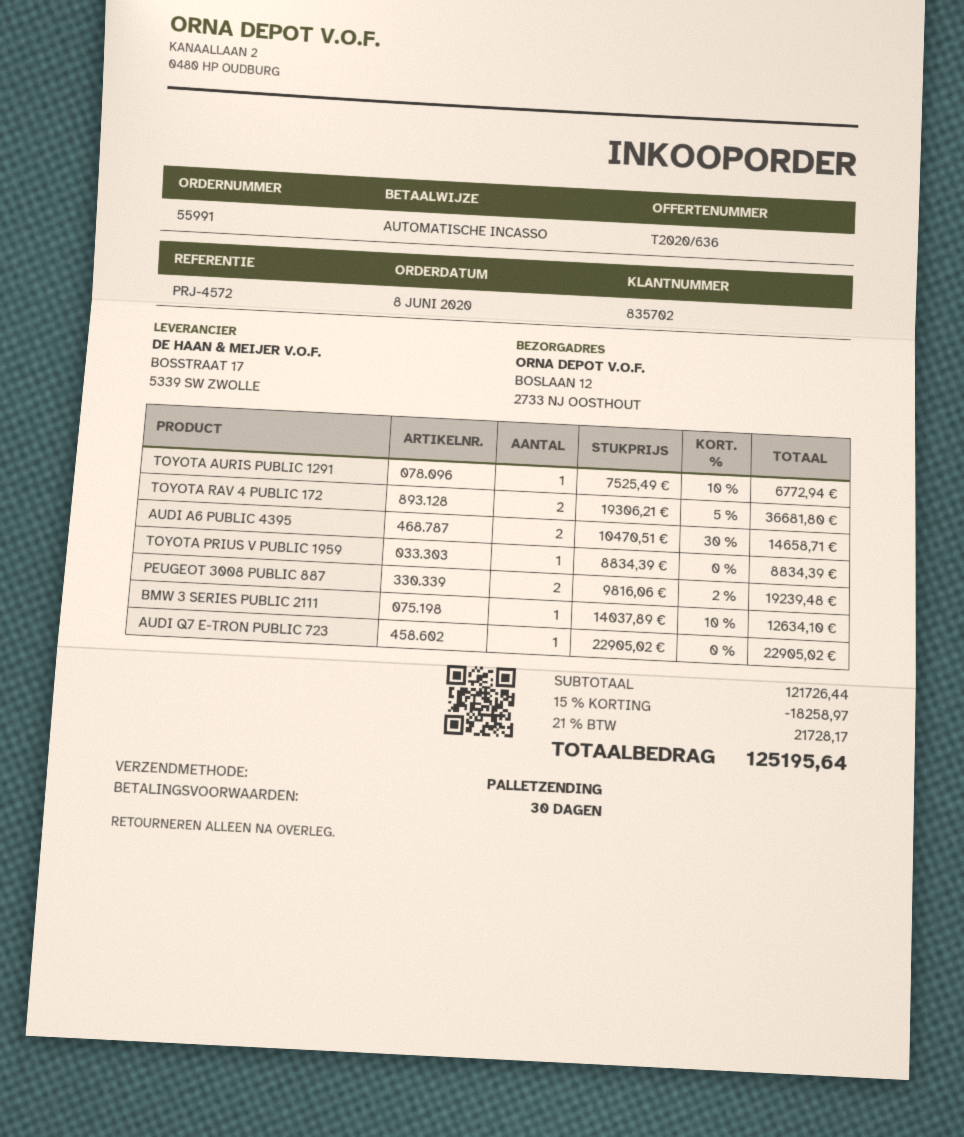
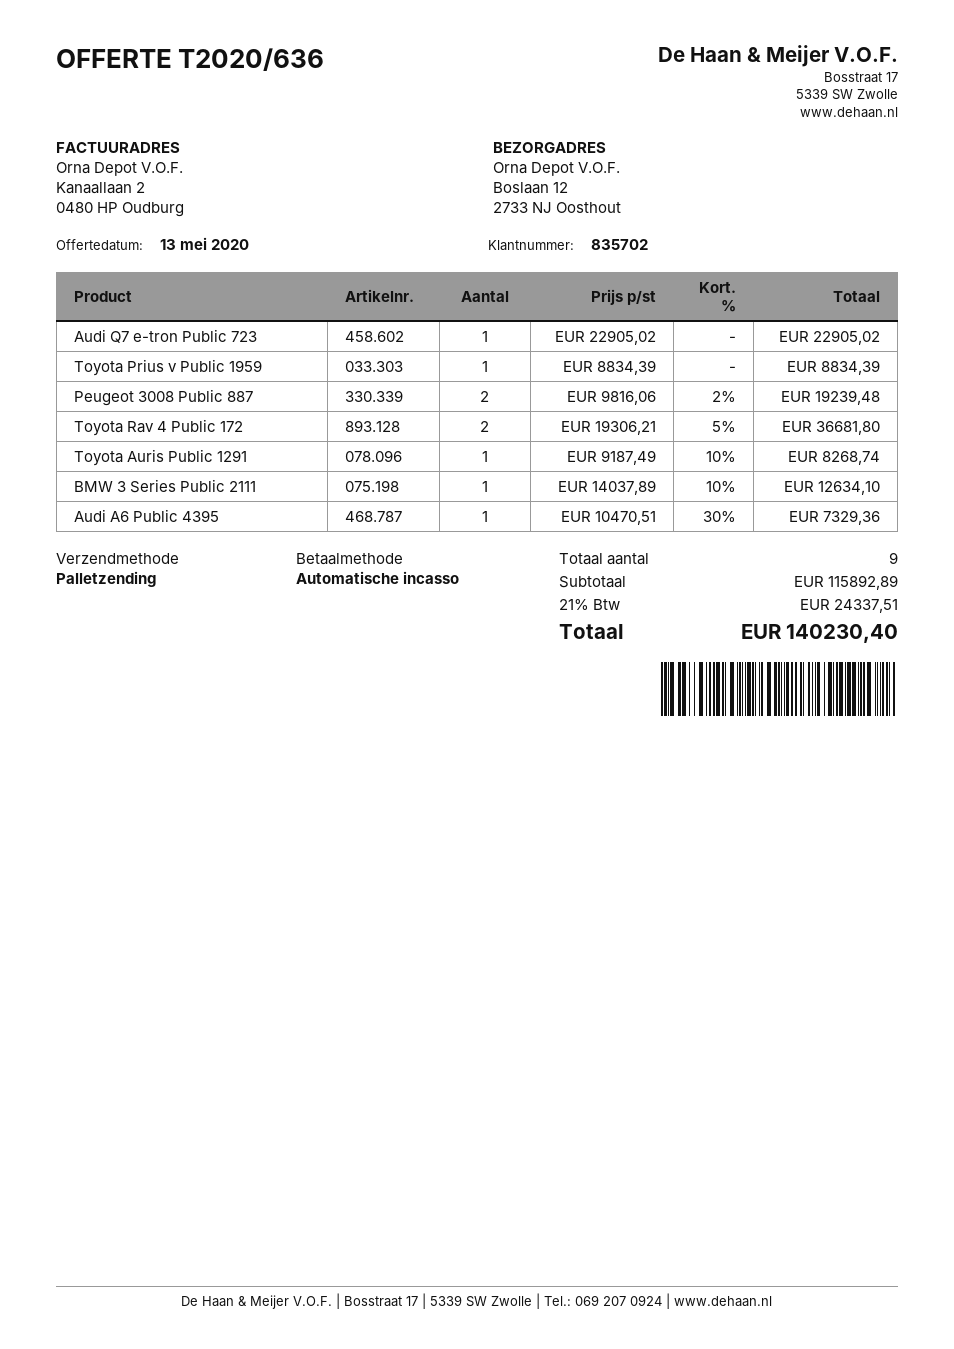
TOYOTA AURIS PUBLIC 1291: 1 x 7525.49 - 10% = 6772.94 -> 1 x 9187.49 - 10% = 8268.74
AUDI A6 PUBLIC 4395: 2 x 10470.51 - 30% = 14658.71 -> 1 x 10470.51 - 30% = 7329.36
subtotal: 121726.44 -> 115892.89
discount: 15% = 18258.97 -> none
tax: 21% = 21728.17 -> 21% = 24337.51
total: 125195.64 -> 140230.40

